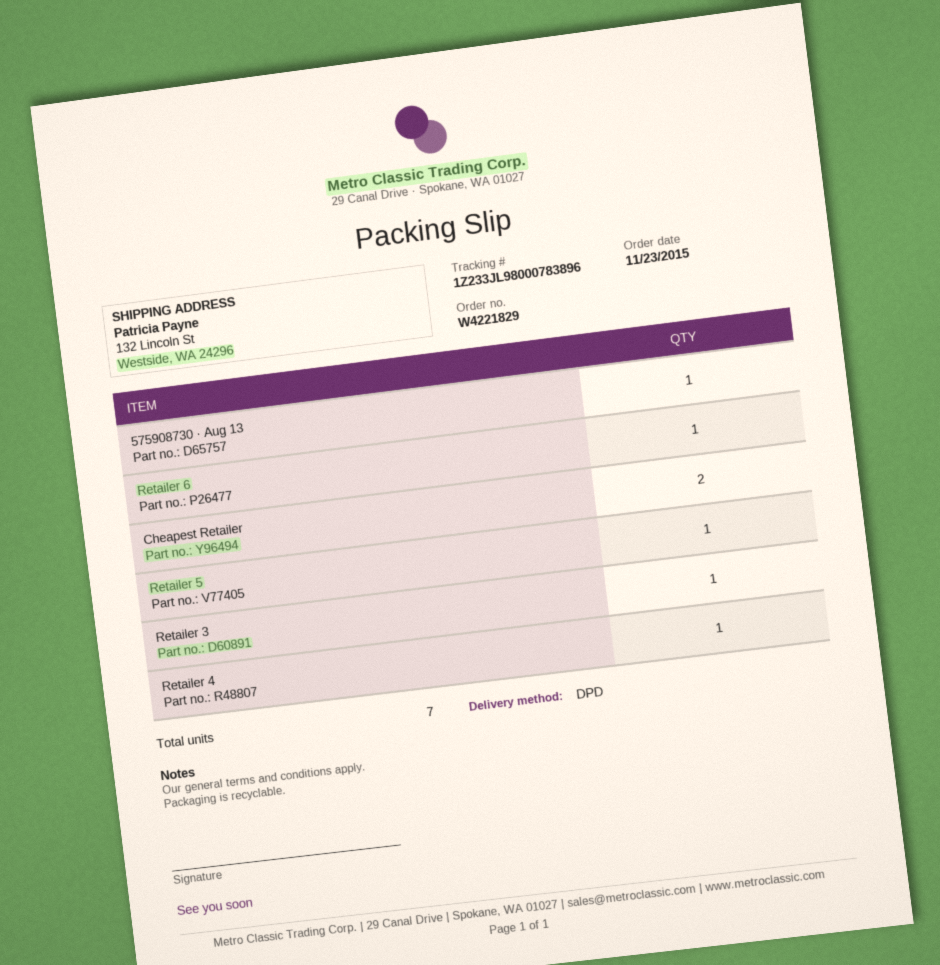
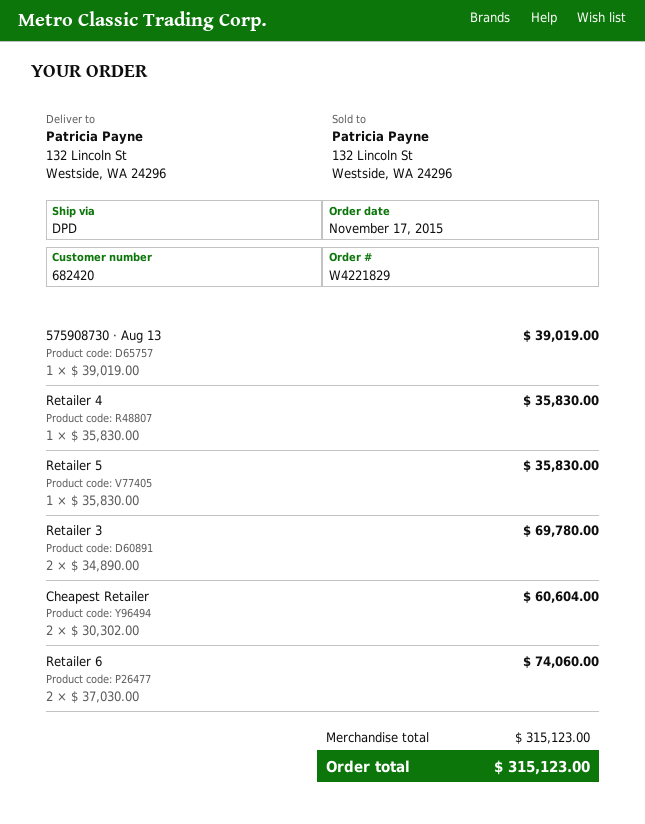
order date: 2015-11-23 -> 2015-11-17
Retailer 6: 1 -> 2
Retailer 3: 1 -> 2

